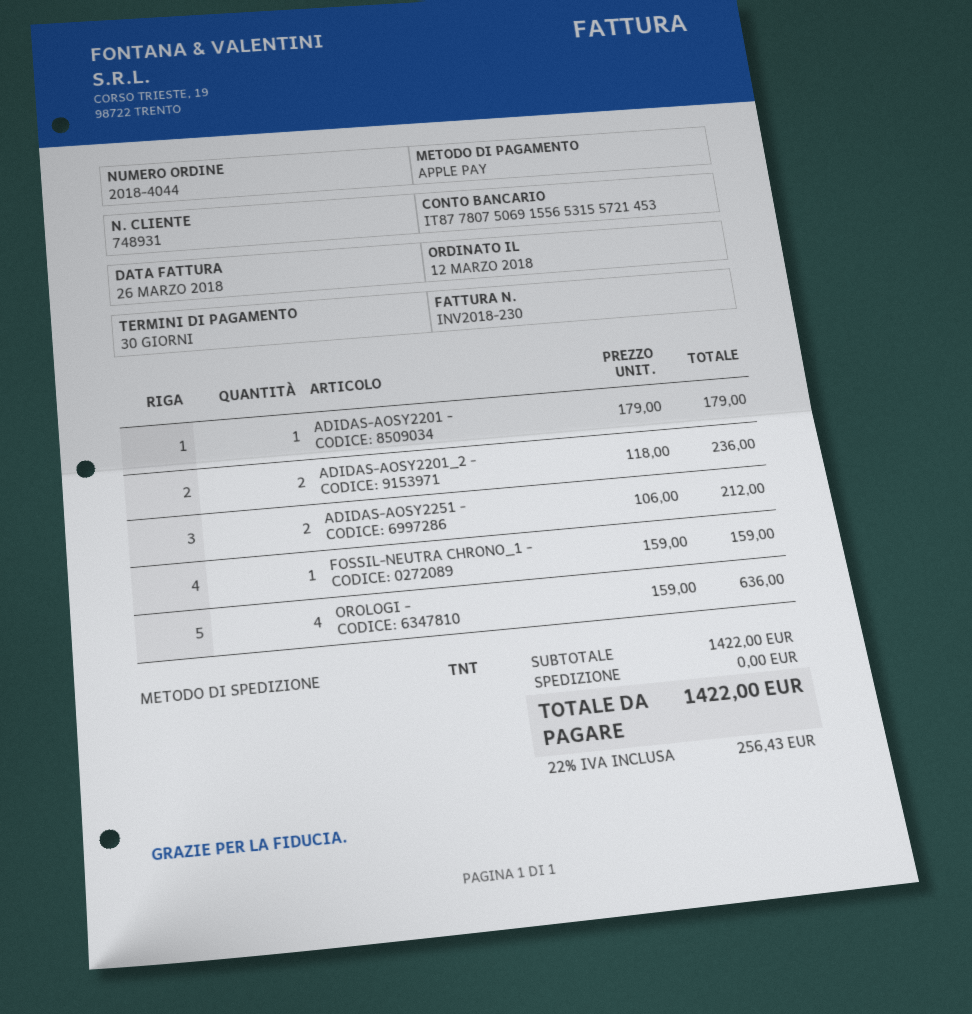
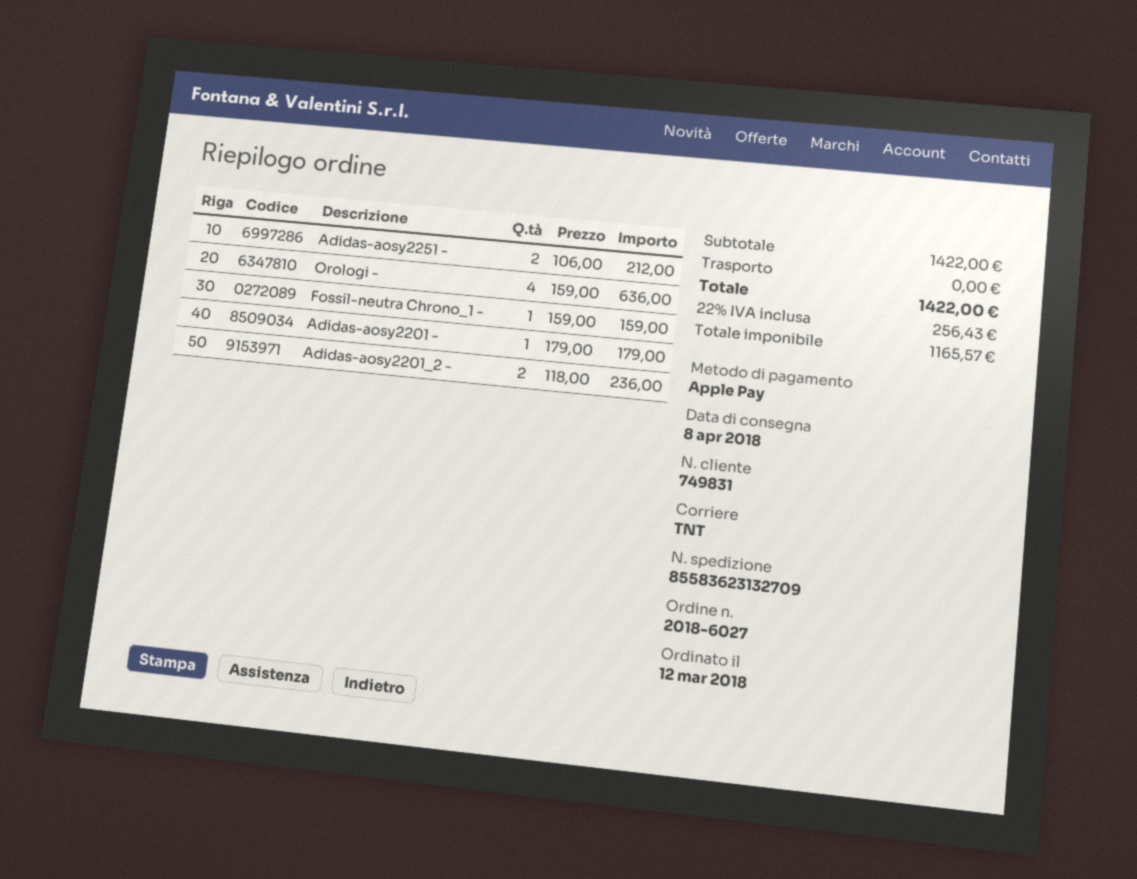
order number: 2018-4044 -> 2018-6027
customer number: 748931 -> 749831

